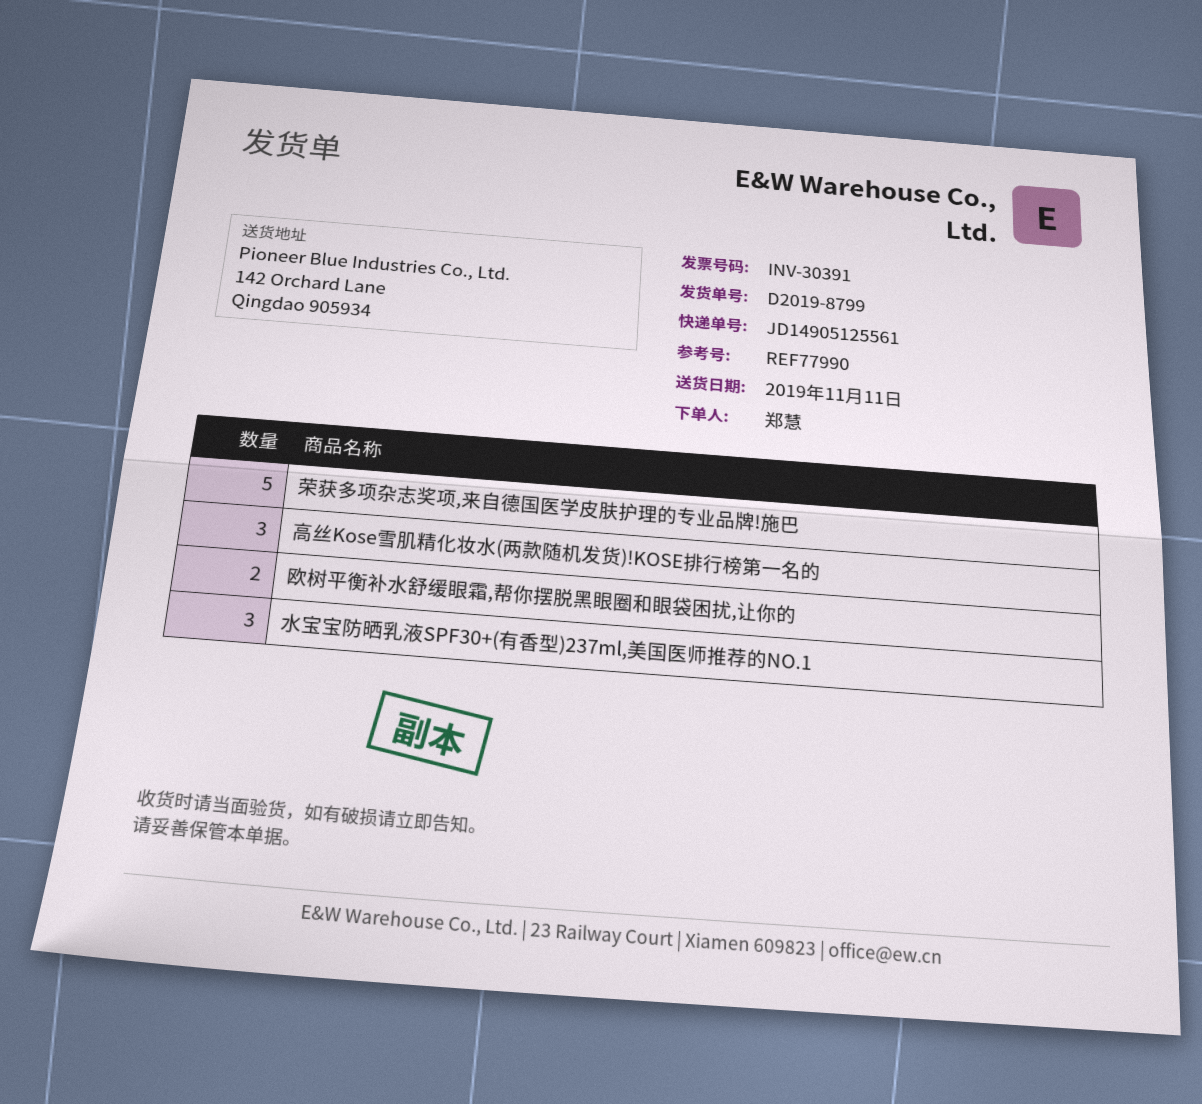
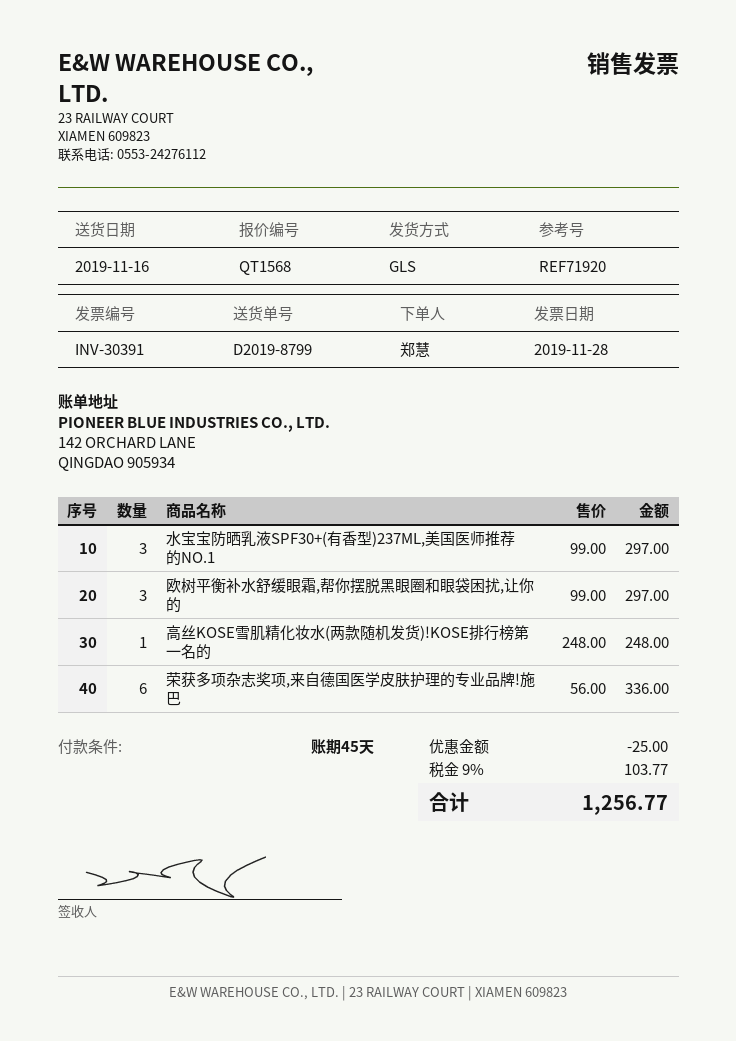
delivery date: 2019-11-11 -> 2019-11-16
reference: REF77990 -> REF71920
荣获多项杂志奖项,来自德国医学皮肤护理的专业品牌!施巴: 5 -> 6
高丝Kose雪肌精化妆水(两款随机发货)!KOSE排行榜第一名的: 3 -> 1
欧树平衡补水舒缓眼霜,帮你摆脱黑眼圈和眼袋困扰,让你的: 2 -> 3

